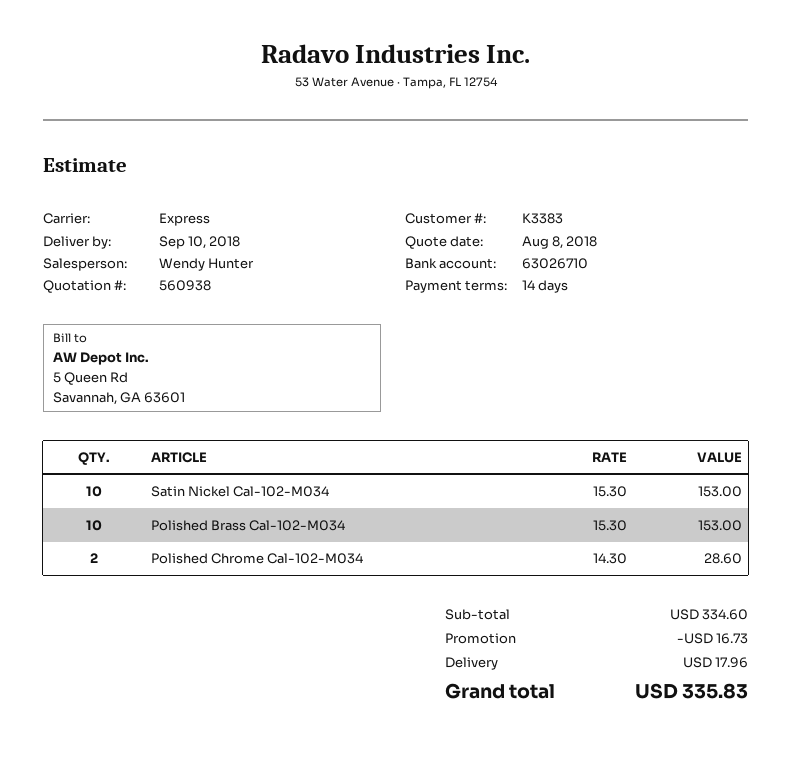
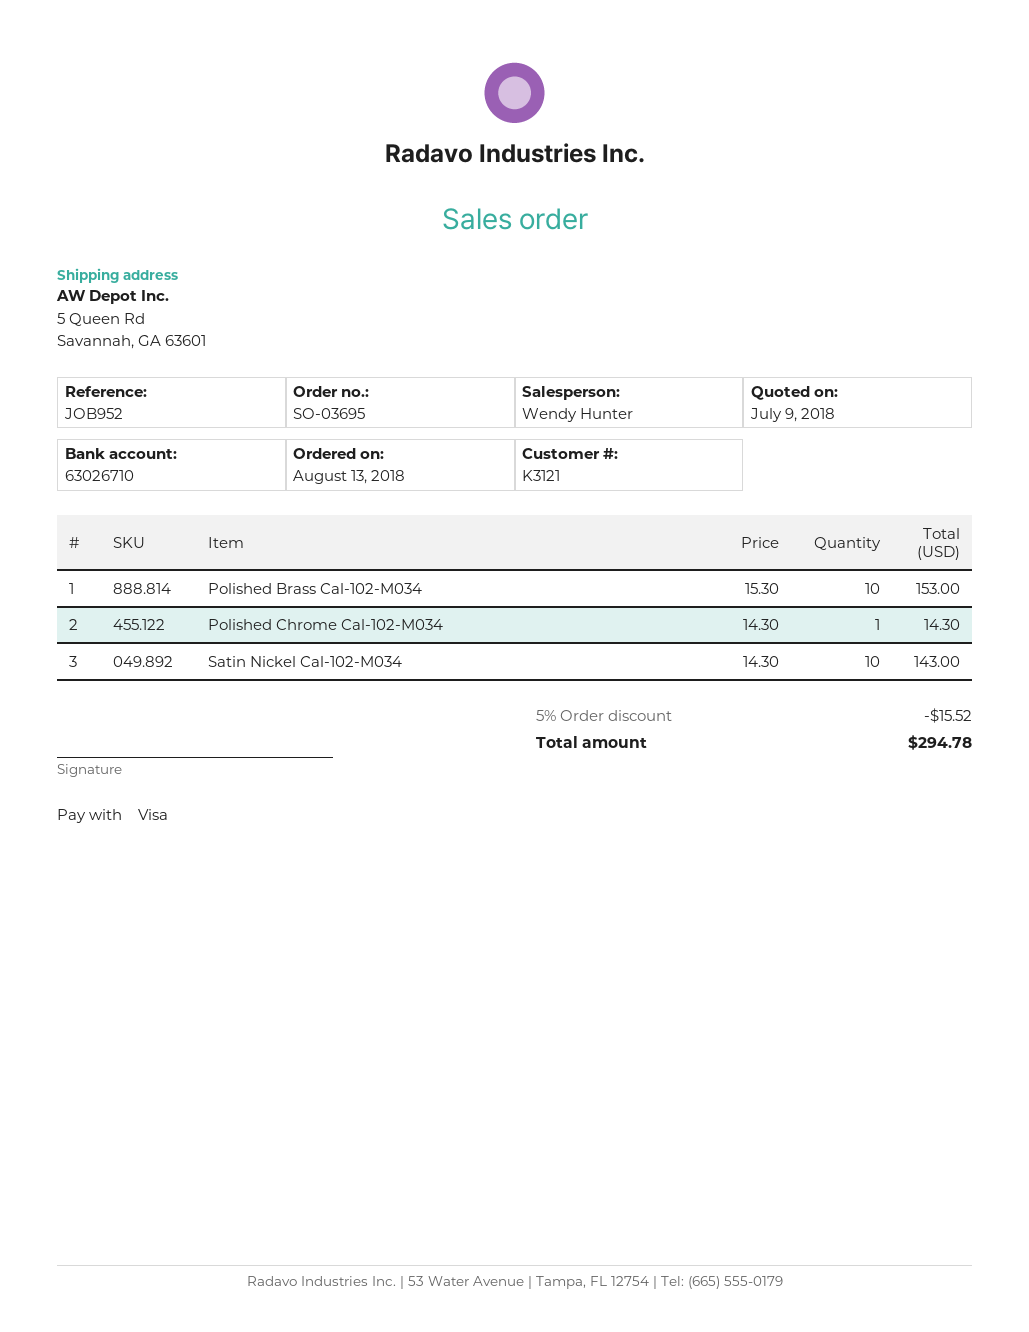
quote date: 2018-08-08 -> 2018-07-09
customer number: K3383 -> K3121
Satin Nickel Cal-102-M034: 10 x 15.30 = 153.00 -> 10 x 14.30 = 143.00
Polished Chrome Cal-102-M034: 2 x 14.30 = 28.60 -> 1 x 14.30 = 14.30
discount: 16.73 -> 15.52
shipping: 17.96 -> none
total: 335.83 -> 294.78

